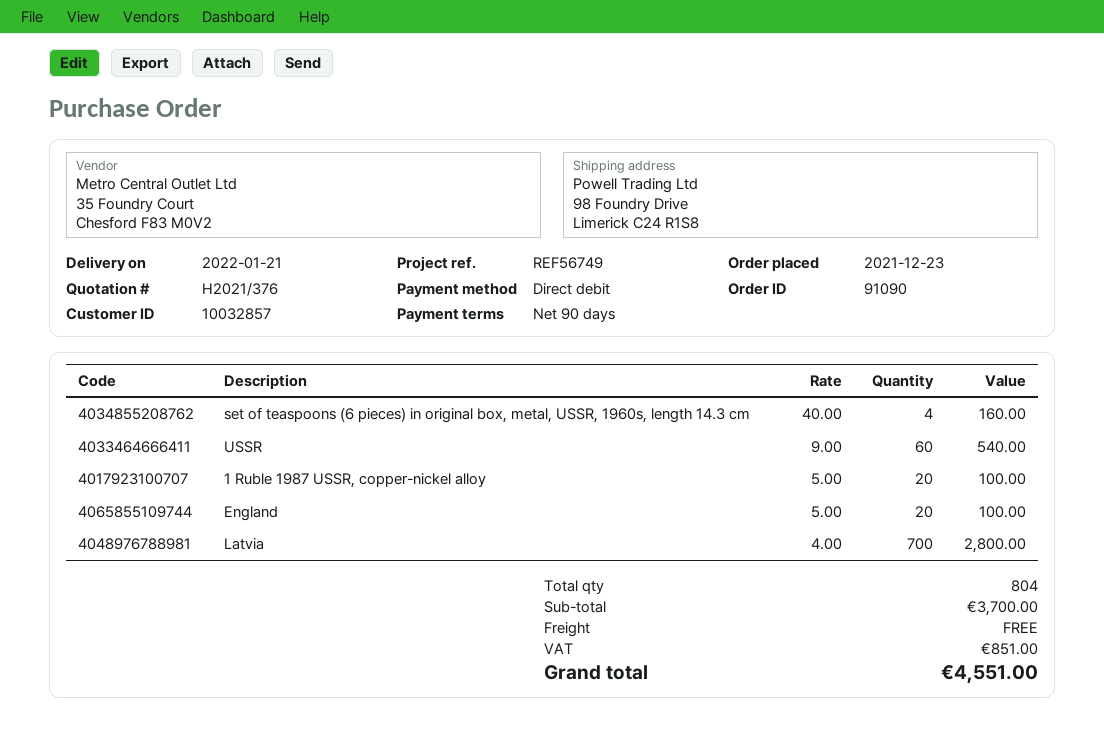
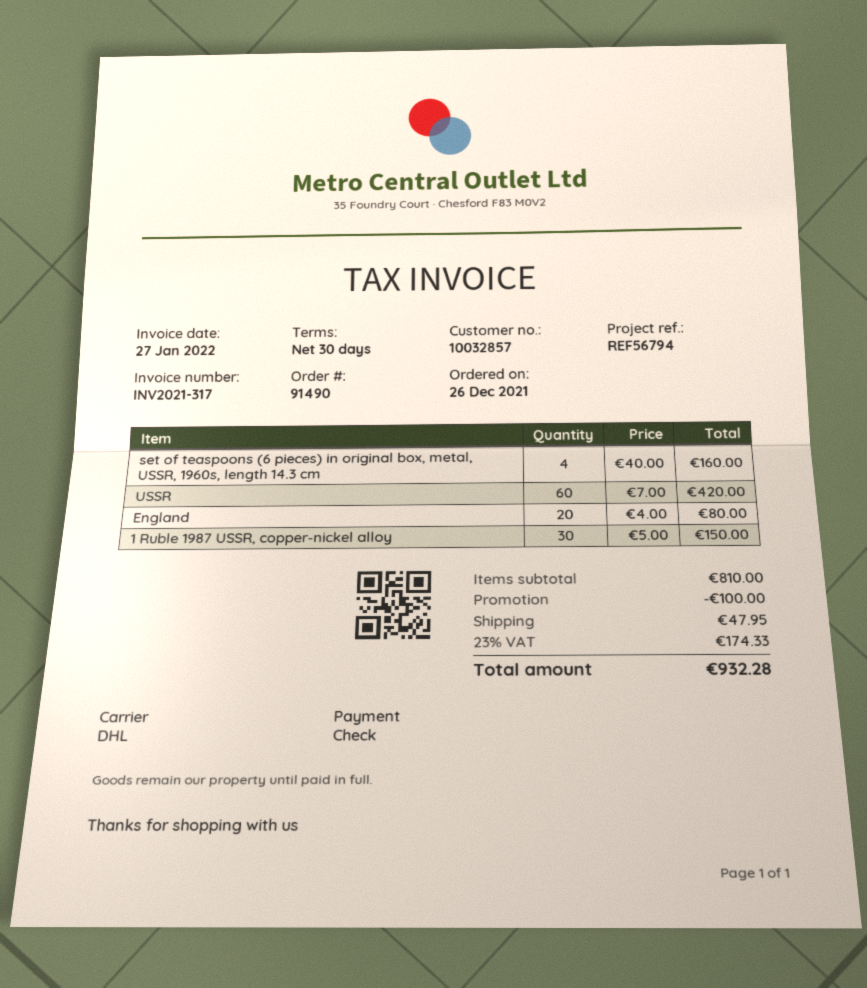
order number: 91090 -> 91490
order date: 2021-12-23 -> 2021-12-26
payment terms: 90 days -> 30 days
reference: REF56749 -> REF56794
payment method: direct debit -> cheque
USSR: 60 x 9.00 = 540.00 -> 60 x 7.00 = 420.00
1 Ruble 1987 USSR, copper-nickel alloy: 20 x 5.00 = 100.00 -> 30 x 5.00 = 150.00
England: 20 x 5.00 = 100.00 -> 20 x 4.00 = 80.00
Latvia: 700 x 4.00 = 2800.00 -> none
subtotal: 3700.00 -> 810.00
discount: none -> 100.00
shipping: 0.00 -> 47.95
tax: 851.00 -> 174.33
total: 4551.00 -> 932.28

